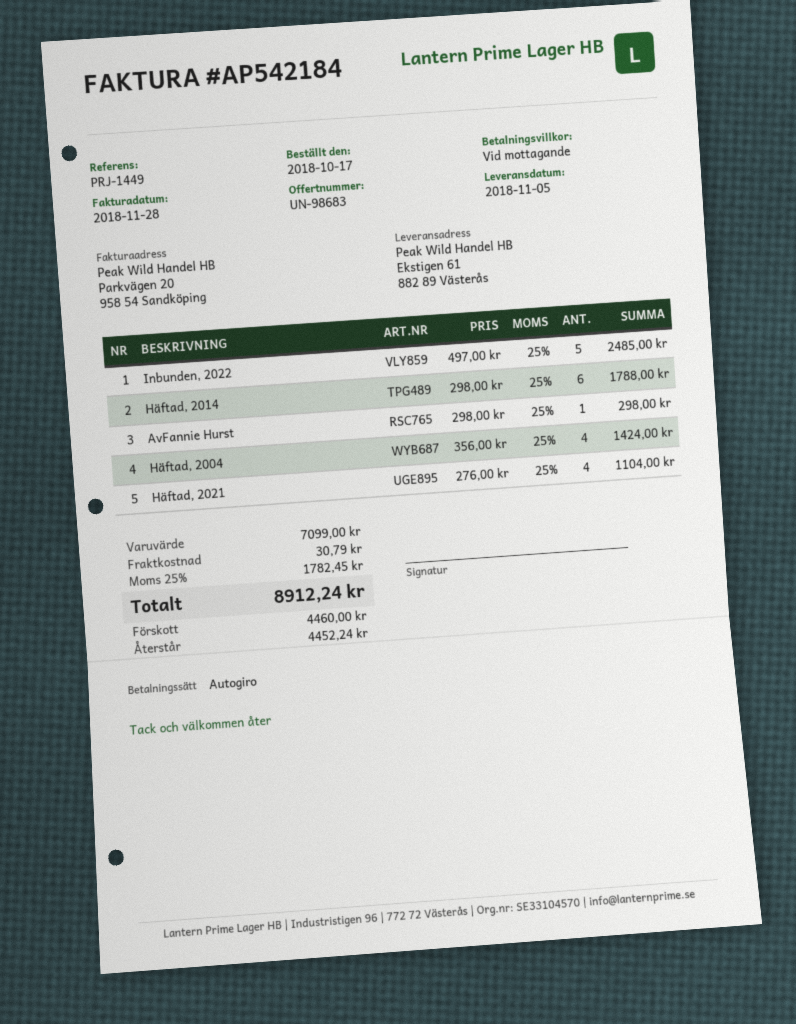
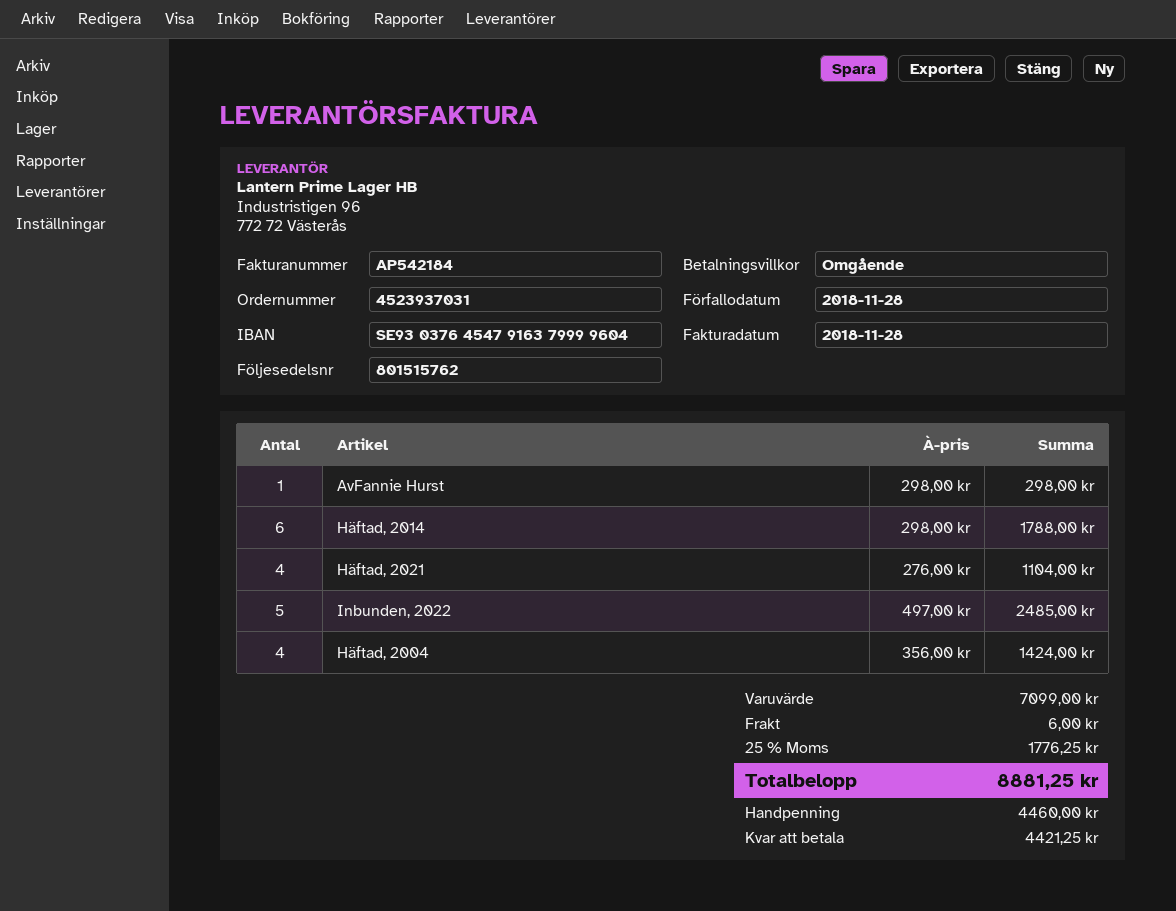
shipping: 30.79 -> 6.00
tax: 25% = 1782.45 -> 25% = 1776.25
total: 8912.24 -> 8881.25
balance: 4452.24 -> 4421.25

